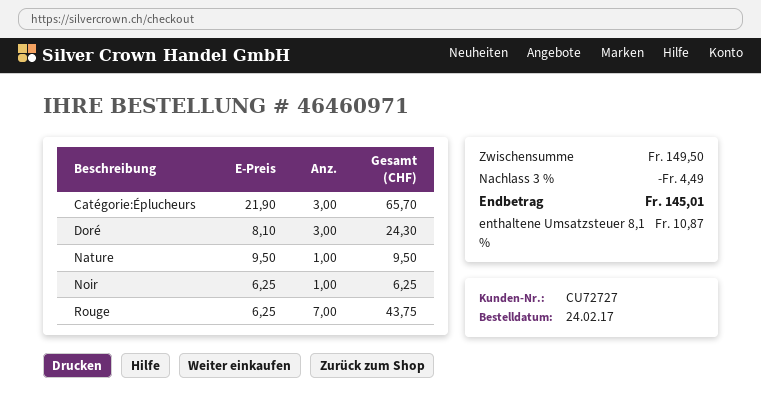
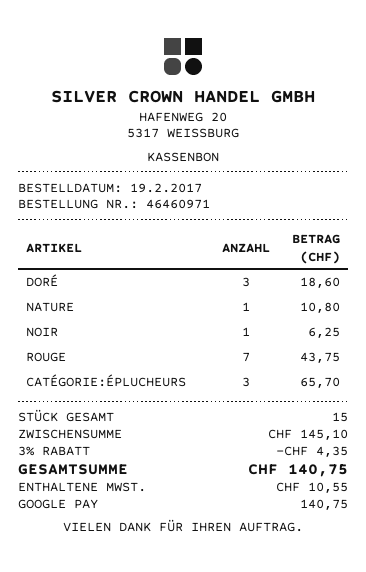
order date: 2017-02-24 -> 2017-02-19
Doré: 3 for 24.30 -> 3 for 18.60
Nature: 1 for 9.50 -> 1 for 10.80
subtotal: 149.50 -> 145.10
discount: 3% = 4.49 -> 3% = 4.35
tax: 10.87 -> 10.55
total: 145.01 -> 140.75

